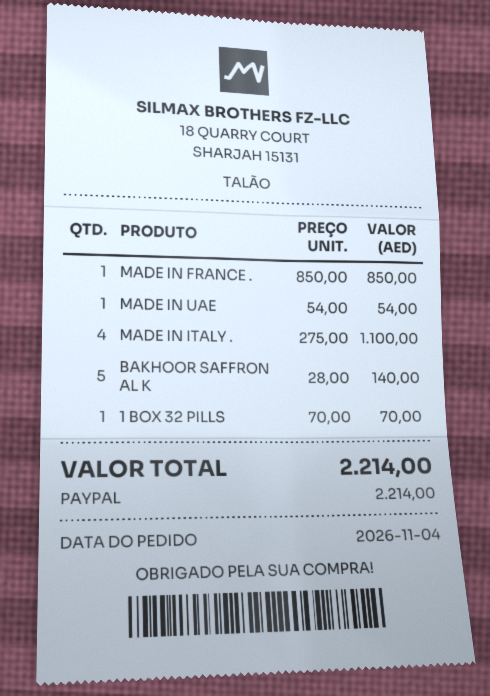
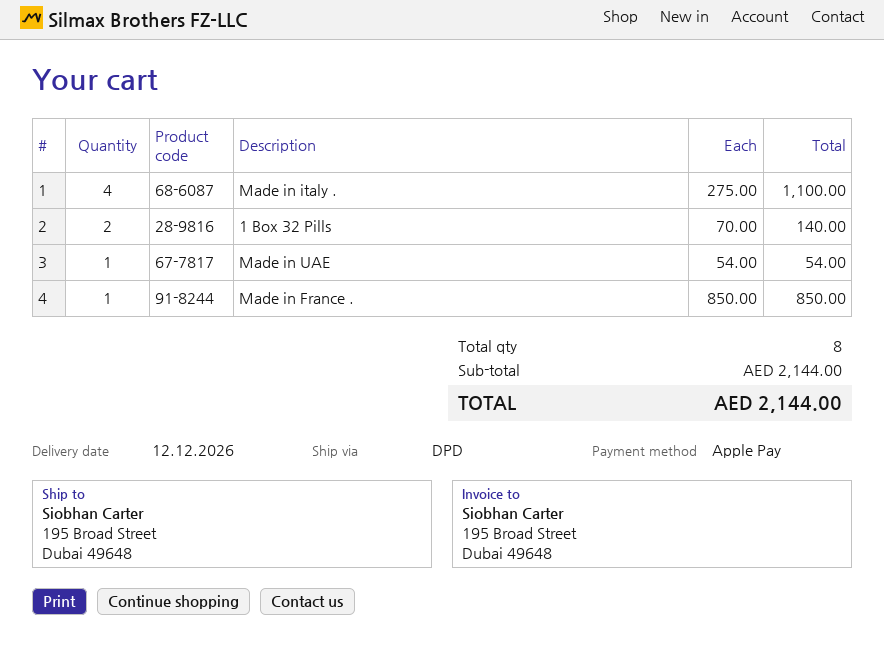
payment method: PayPal -> Apple Pay
BAKHOOR SAFFRON AL K: 5 x 28.00 = 140.00 -> none
1 BOX 32 PILLS: 1 x 70.00 = 70.00 -> 2 x 70.00 = 140.00
total: 2214.00 -> 2144.00

